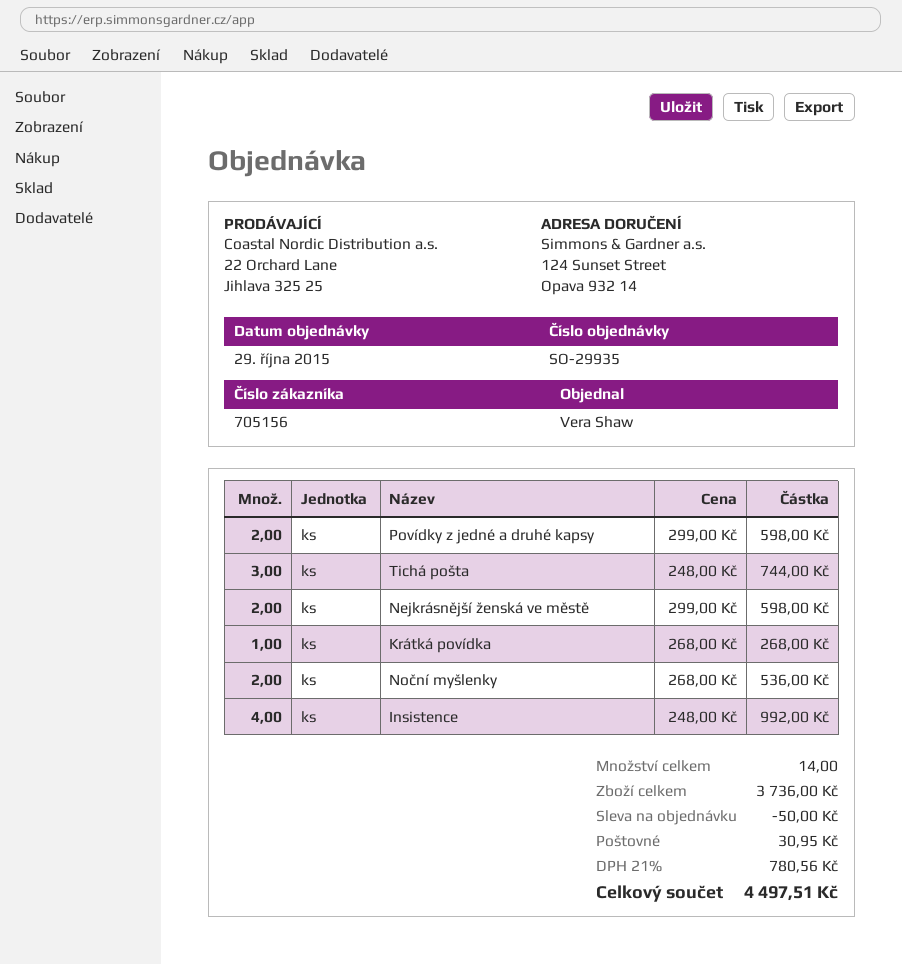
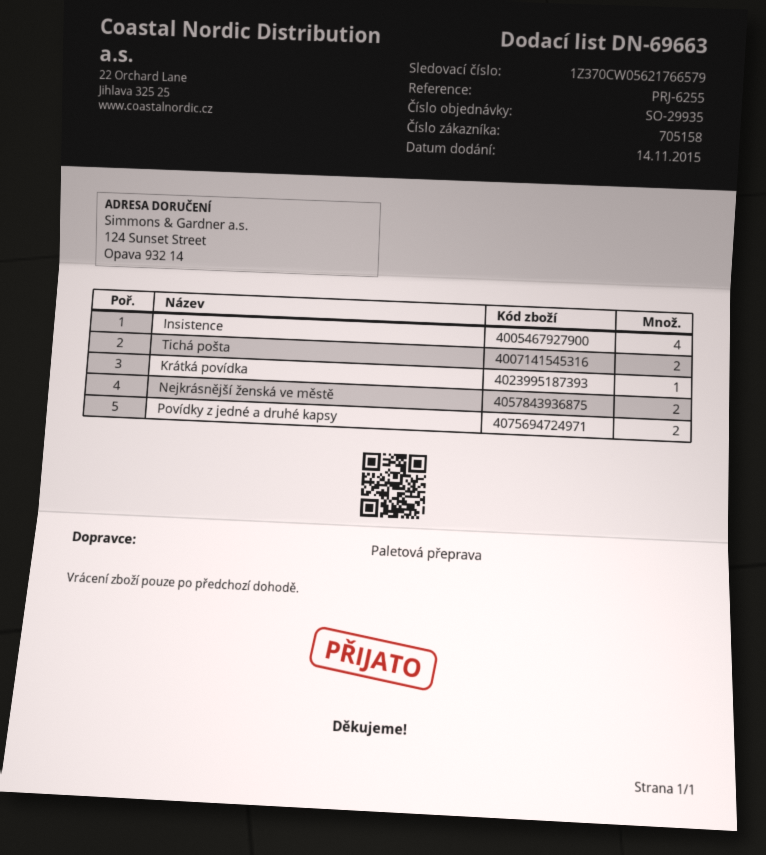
customer number: 705156 -> 705158
Tichá pošta: 3 -> 2
Noční myšlenky: 2 -> none

